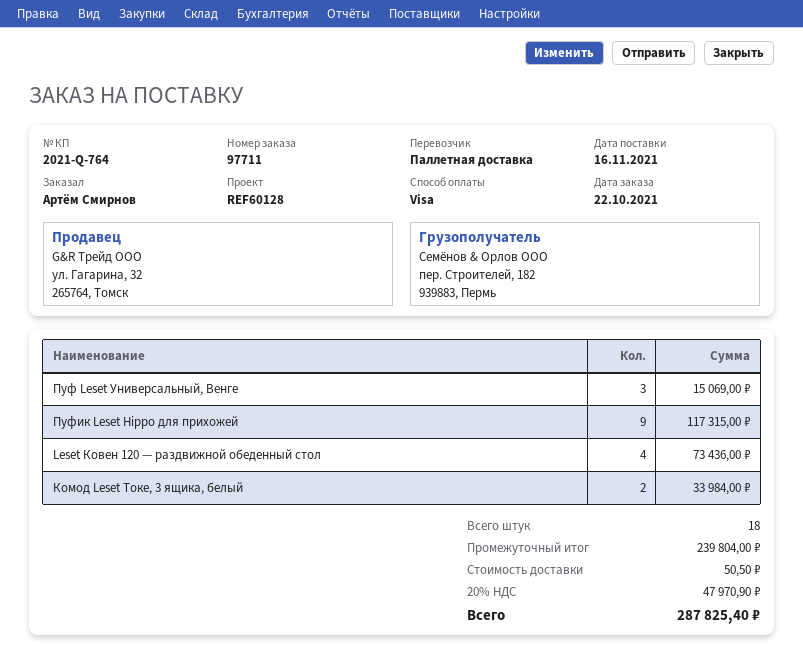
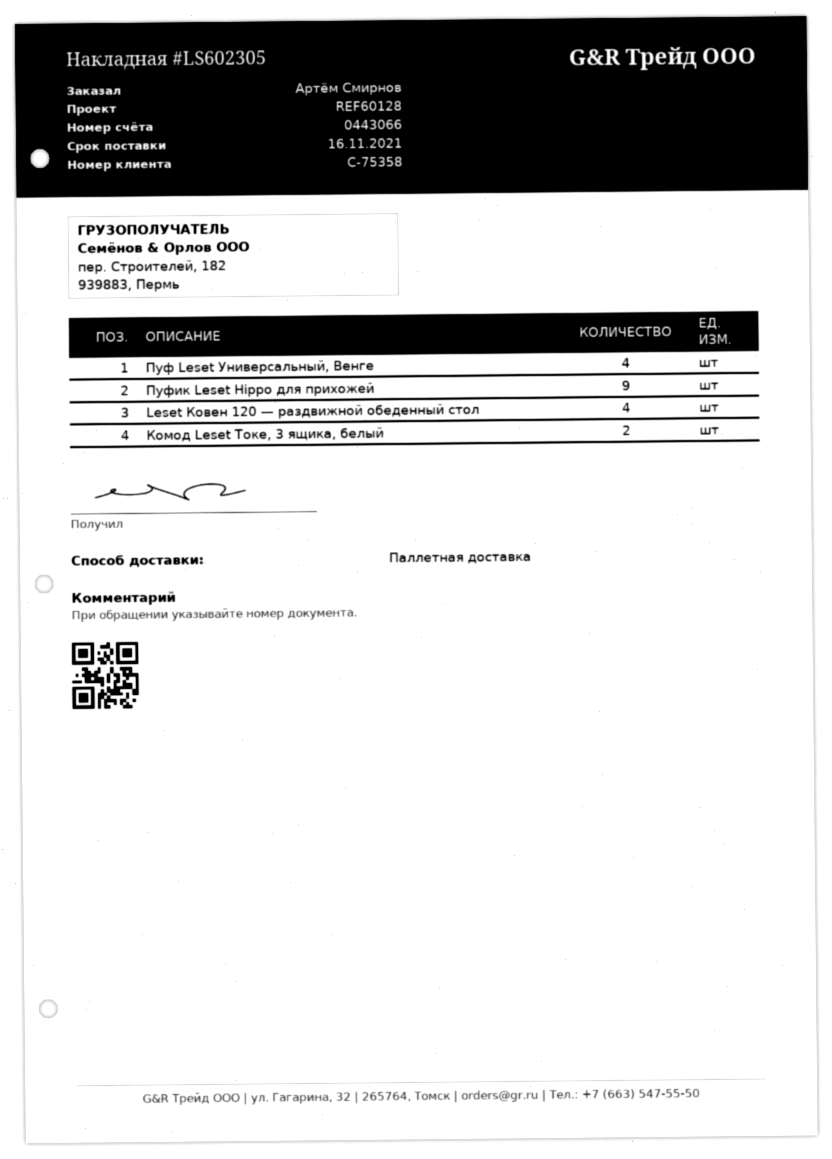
Пуф Leset Универсальный, Венге: 3 -> 4

